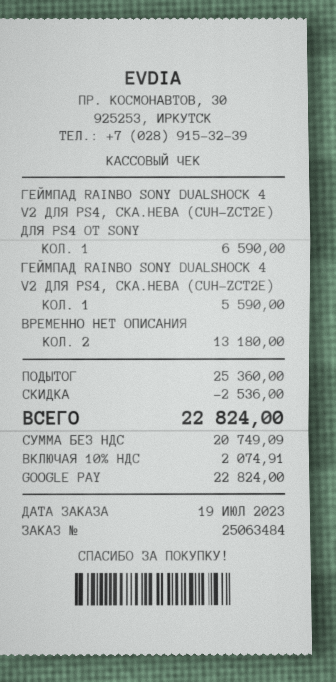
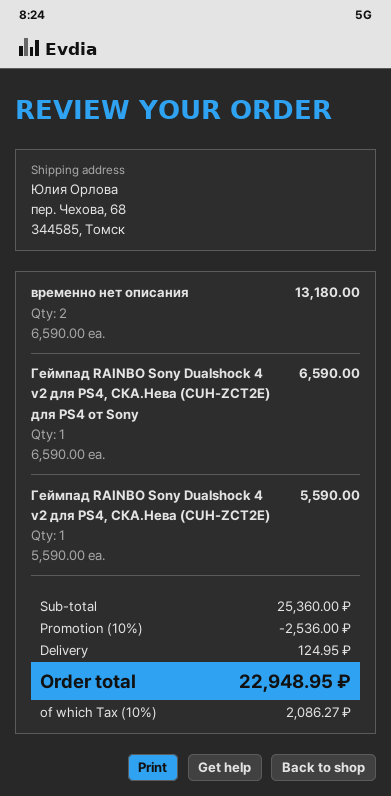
shipping: none -> 124.95
tax: 10% = 2074.91 -> 10% = 2086.27
total: 22824.00 -> 22948.95

